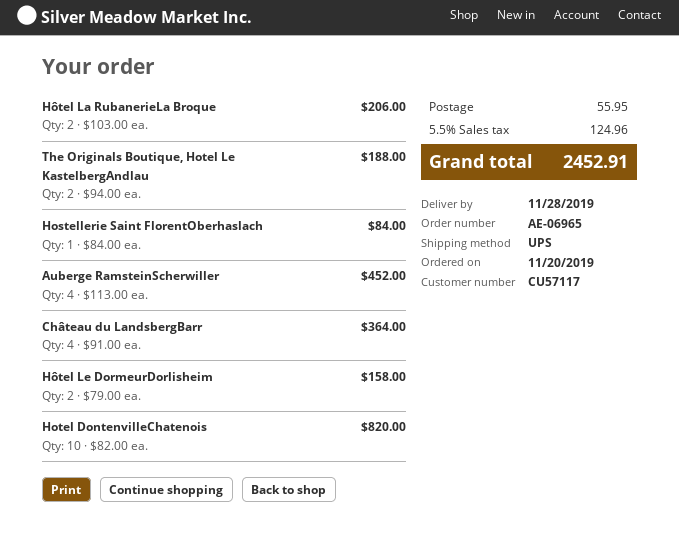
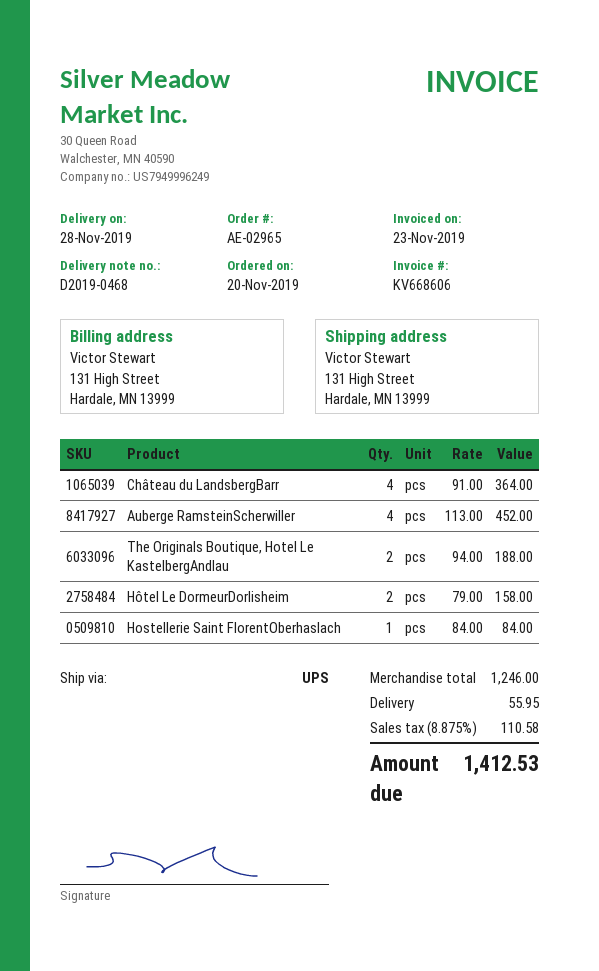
order number: AE-06965 -> AE-02965
Hôtel La RubanerieLa Broque: 2 x 103.00 = 206.00 -> none
Hotel DontenvilleChatenois: 10 x 82.00 = 820.00 -> none
tax: 5.5% = 124.96 -> 8.875% = 110.58
total: 2452.91 -> 1412.53

